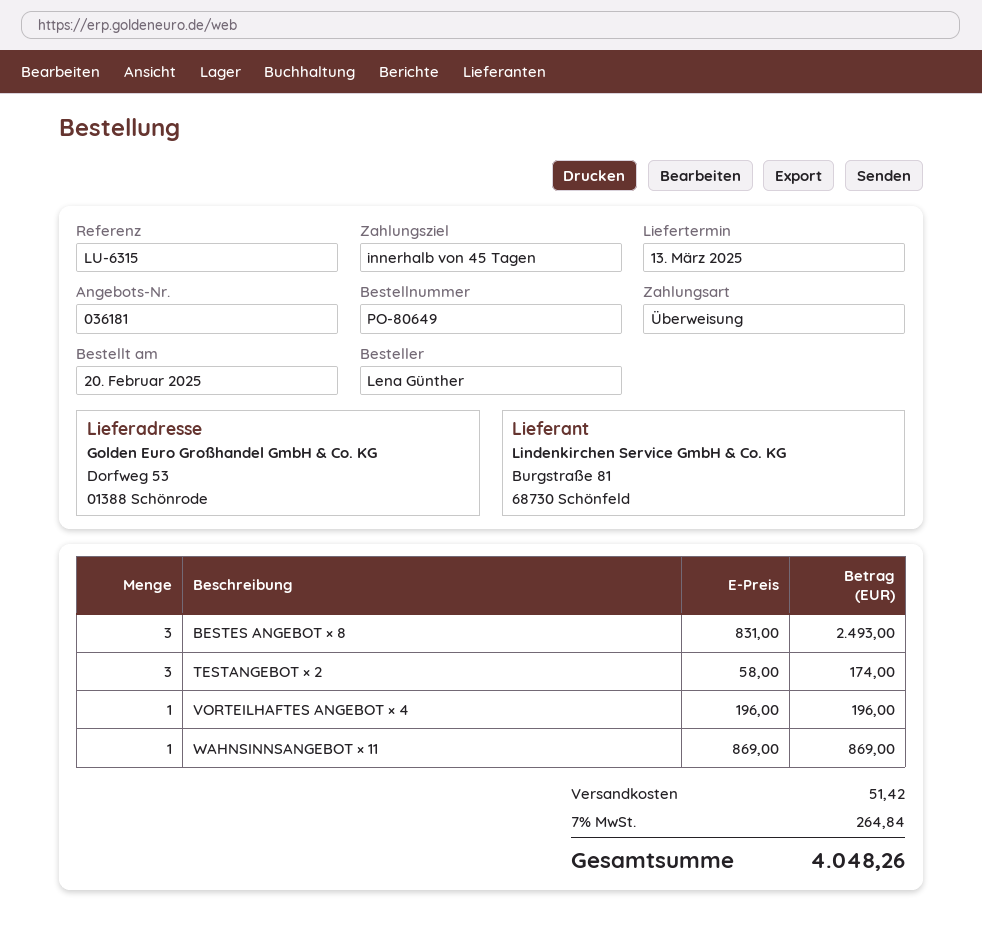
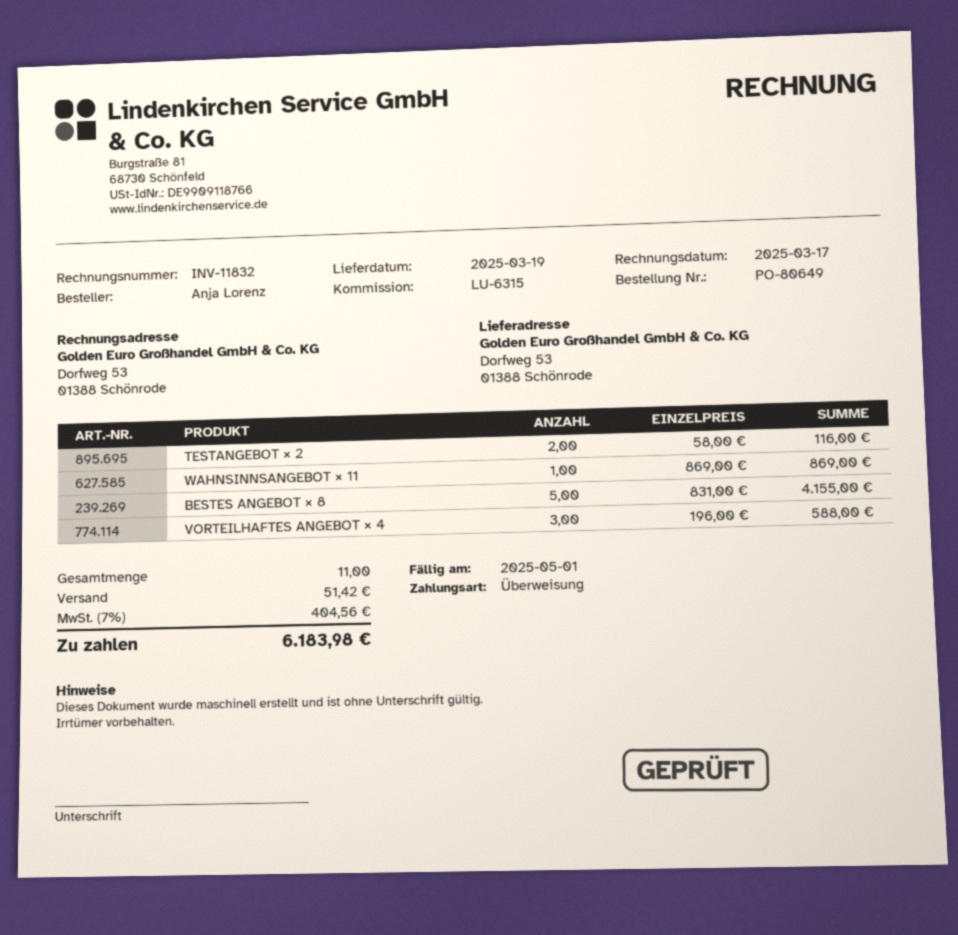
delivery date: 2025-03-13 -> 2025-03-19
ordered by: Lena Günther -> Anja Lorenz
BESTES ANGEBOT × 8: 3 x 831.00 = 2493.00 -> 5 x 831.00 = 4155.00
TESTANGEBOT × 2: 3 x 58.00 = 174.00 -> 2 x 58.00 = 116.00
VORTEILHAFTES ANGEBOT × 4: 1 x 196.00 = 196.00 -> 3 x 196.00 = 588.00
tax: 7% = 264.84 -> 7% = 404.56
total: 4048.26 -> 6183.98

